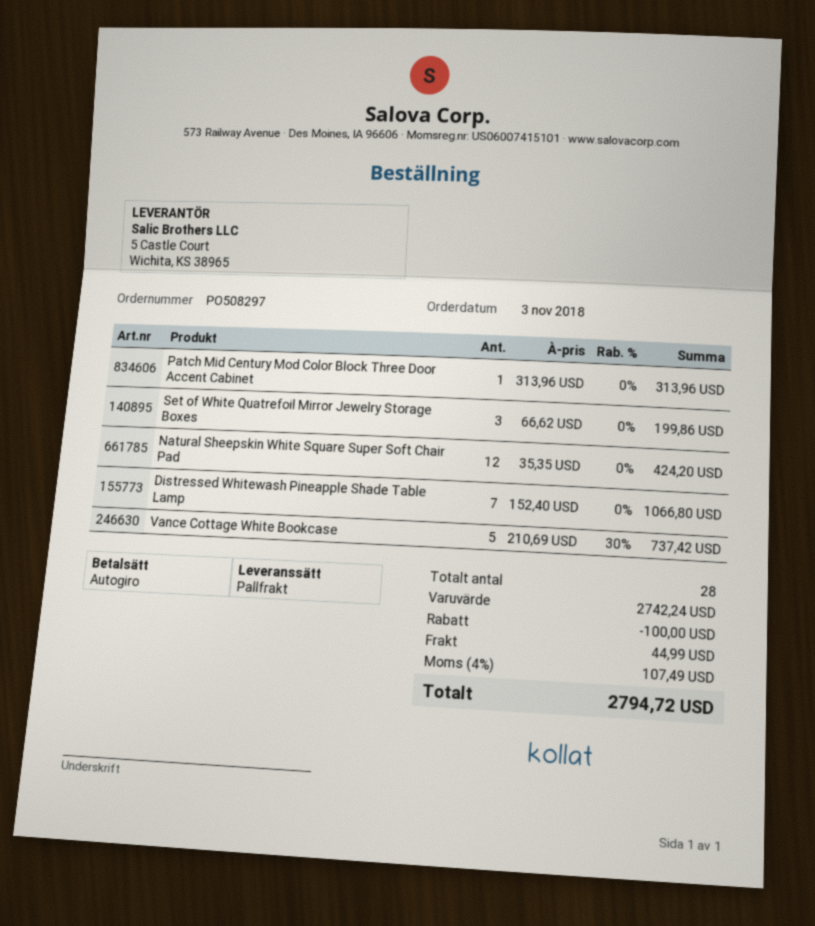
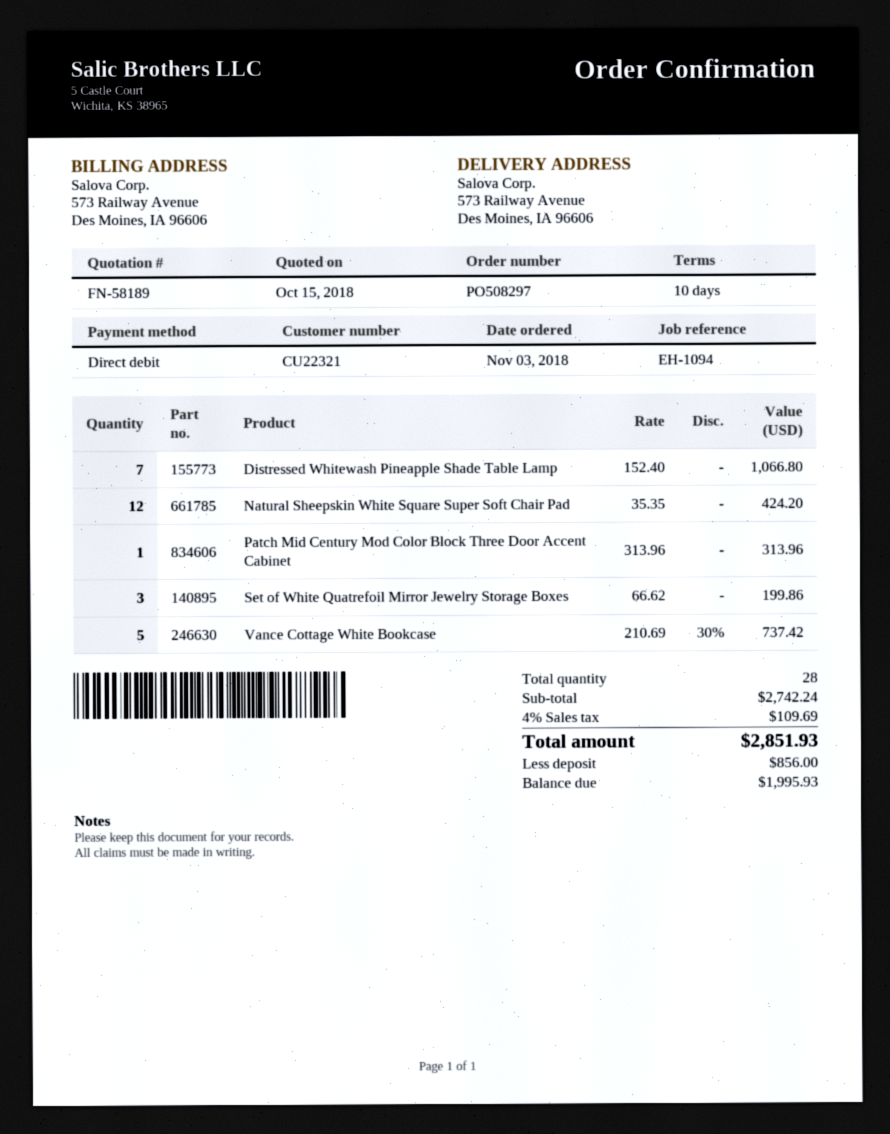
discount: 100.00 -> none
shipping: 44.99 -> none
tax: 4% = 107.49 -> 4% = 109.69
total: 2794.72 -> 2851.93

